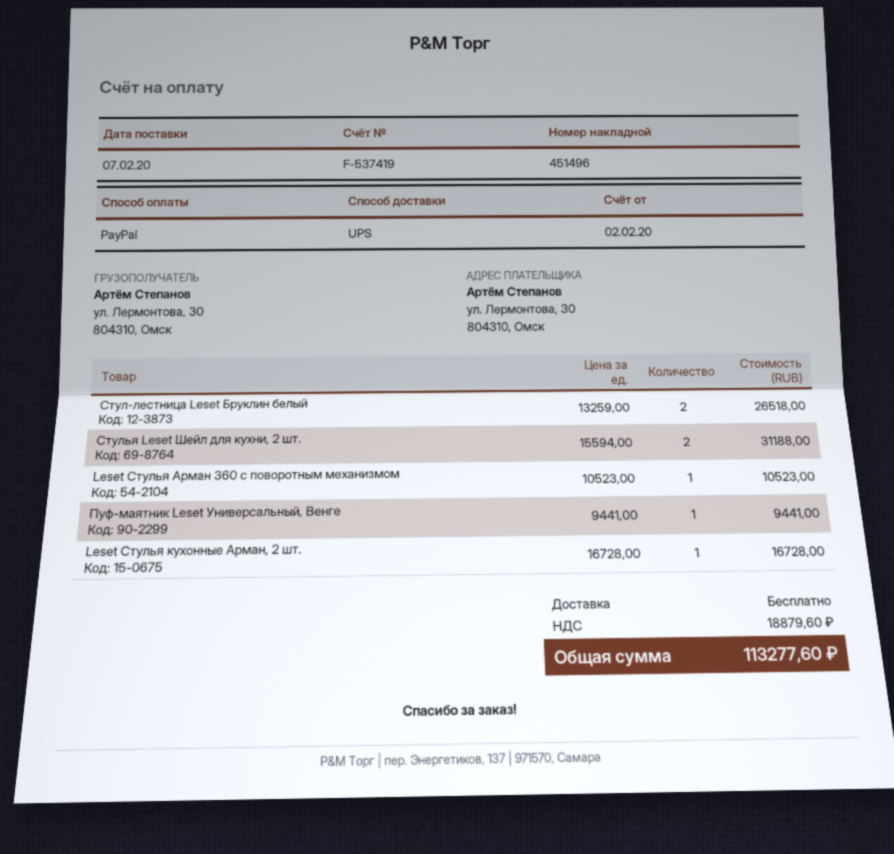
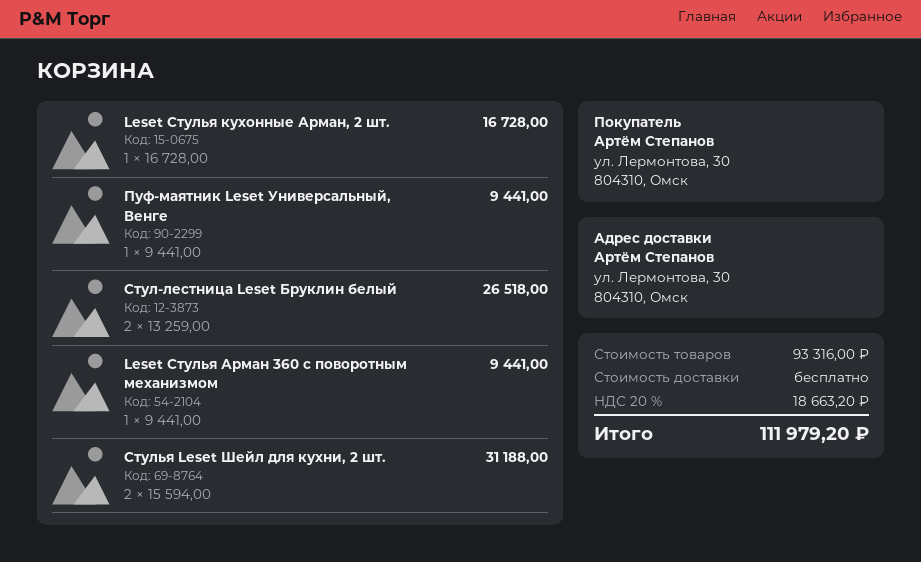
Leset Стулья Арман 360 с поворотным механизмом: 1 x 10523.00 = 10523.00 -> 1 x 9441.00 = 9441.00
tax: 18879.60 -> 18663.20
total: 113277.60 -> 111979.20

